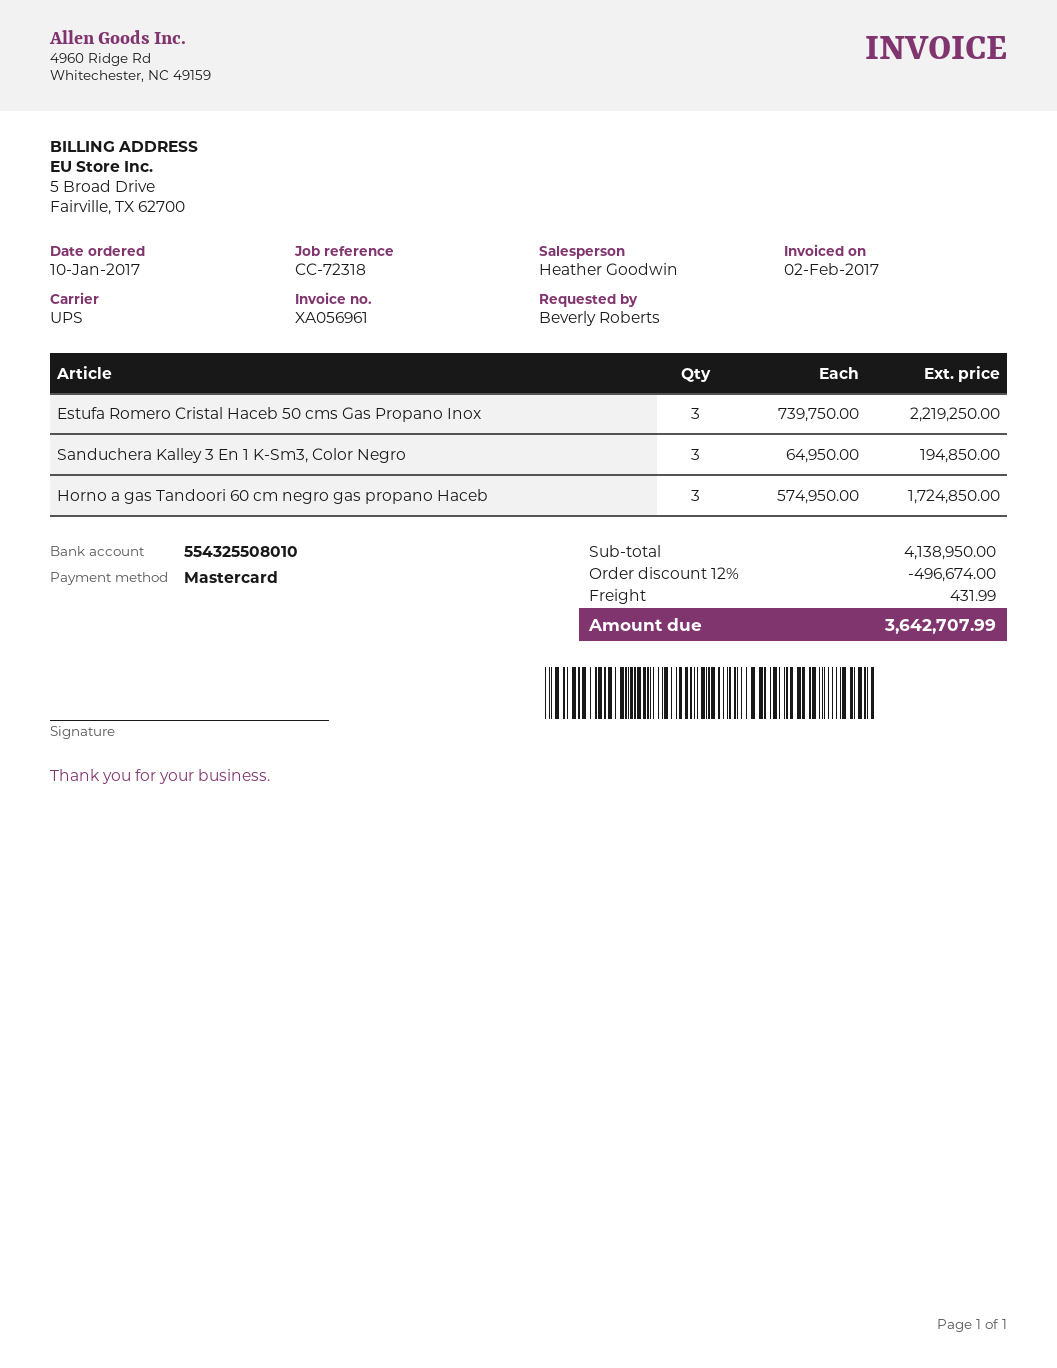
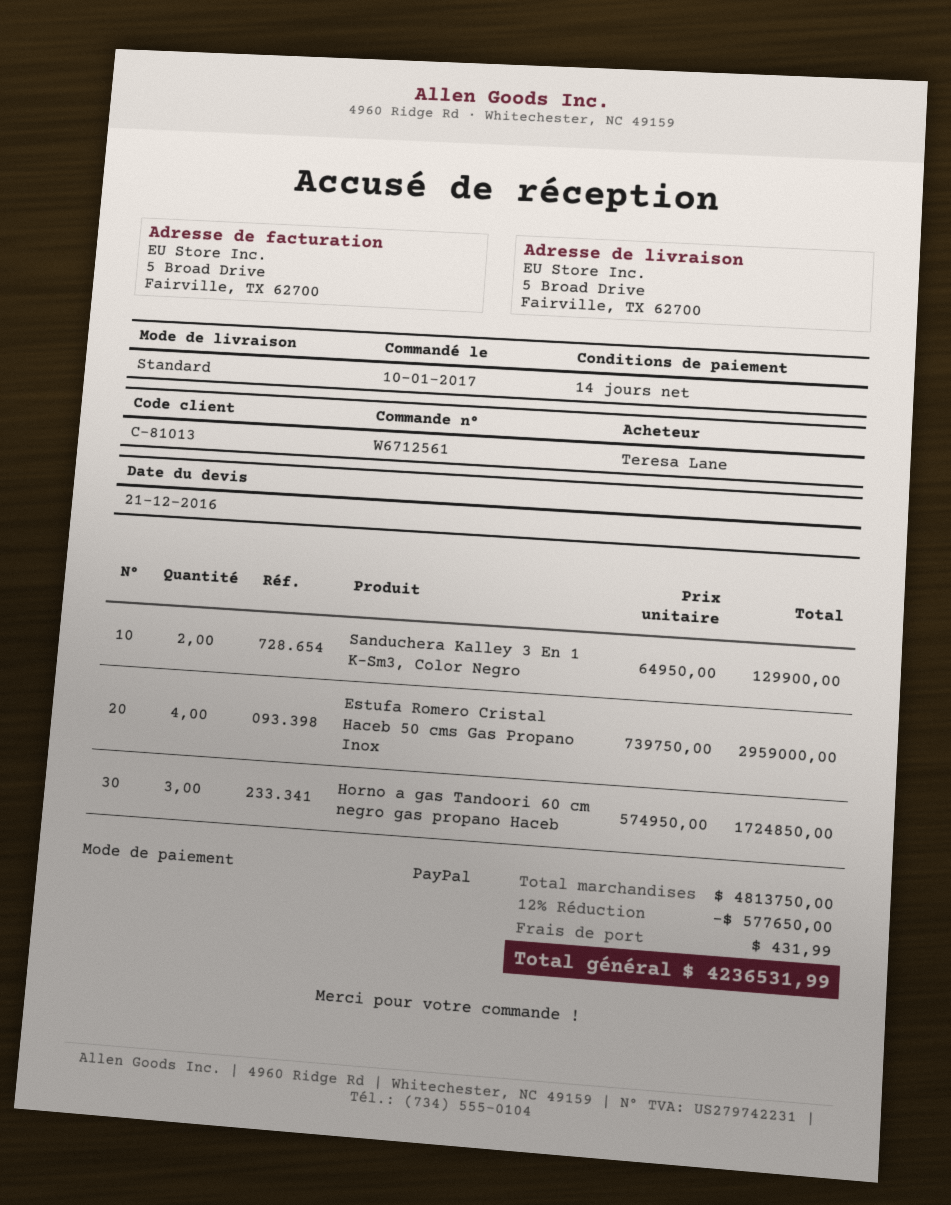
ordered by: Beverly Roberts -> Teresa Lane
payment method: Mastercard -> PayPal
shipping method: UPS -> standard
Estufa Romero Cristal Haceb 50 cms Gas Propano Inox: 3 x 739750.00 = 2219250.00 -> 4 x 739750.00 = 2959000.00
Sanduchera Kalley 3 En 1 K-Sm3, Color Negro: 3 x 64950.00 = 194850.00 -> 2 x 64950.00 = 129900.00
subtotal: 4138950.00 -> 4813750.00
discount: 12% = 496674.00 -> 12% = 577650.00
total: 3642707.99 -> 4236531.99

